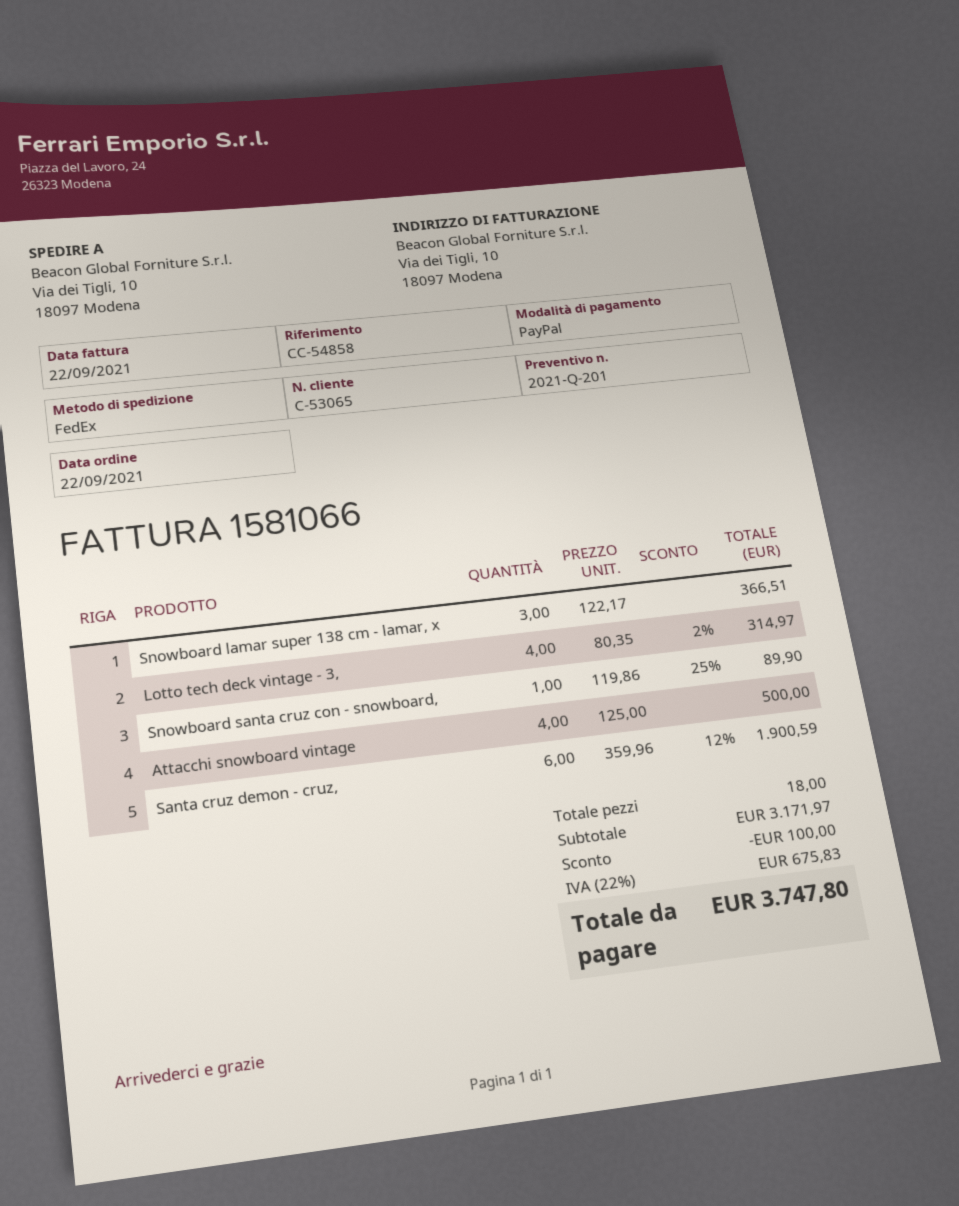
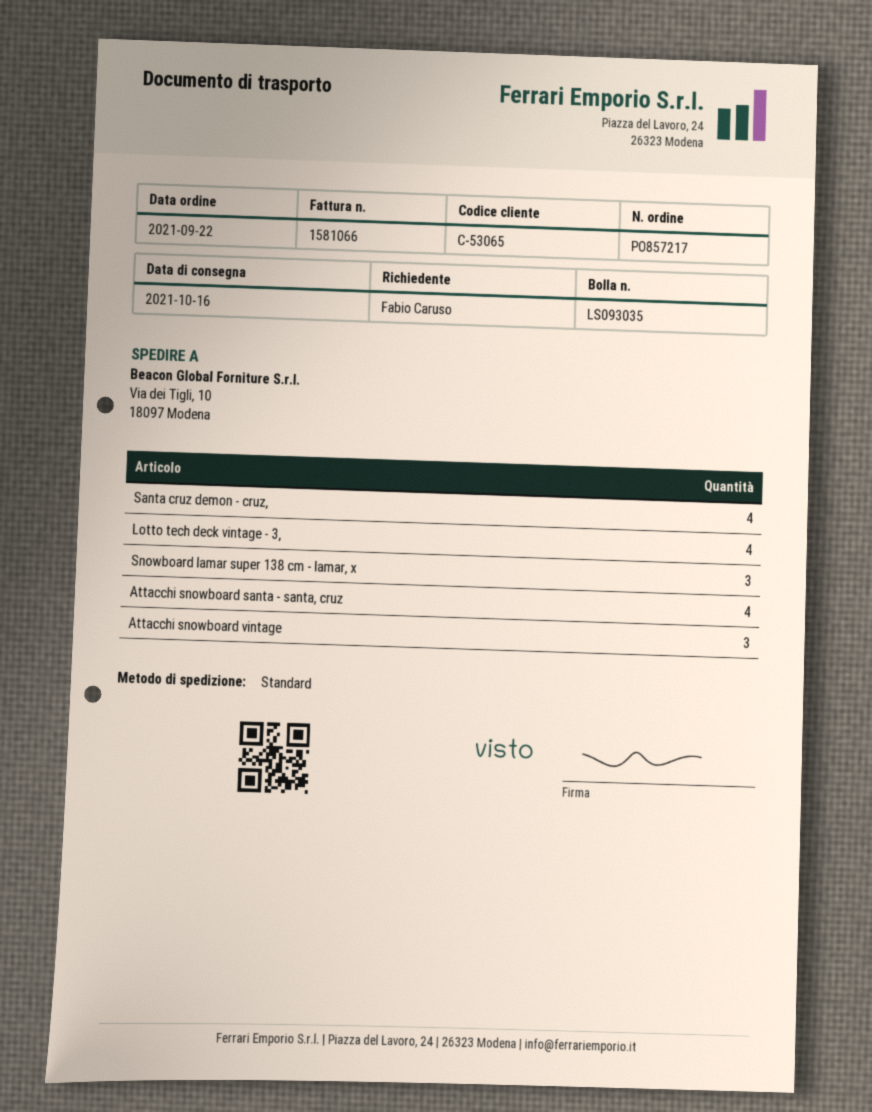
shipping method: FedEx -> standard
Snowboard santa cruz con - snowboard,: 1 -> none
Attacchi snowboard vintage: 4 -> 3
Santa cruz demon - cruz,: 6 -> 4
Attacchi snowboard santa - santa, cruz: none -> 4

